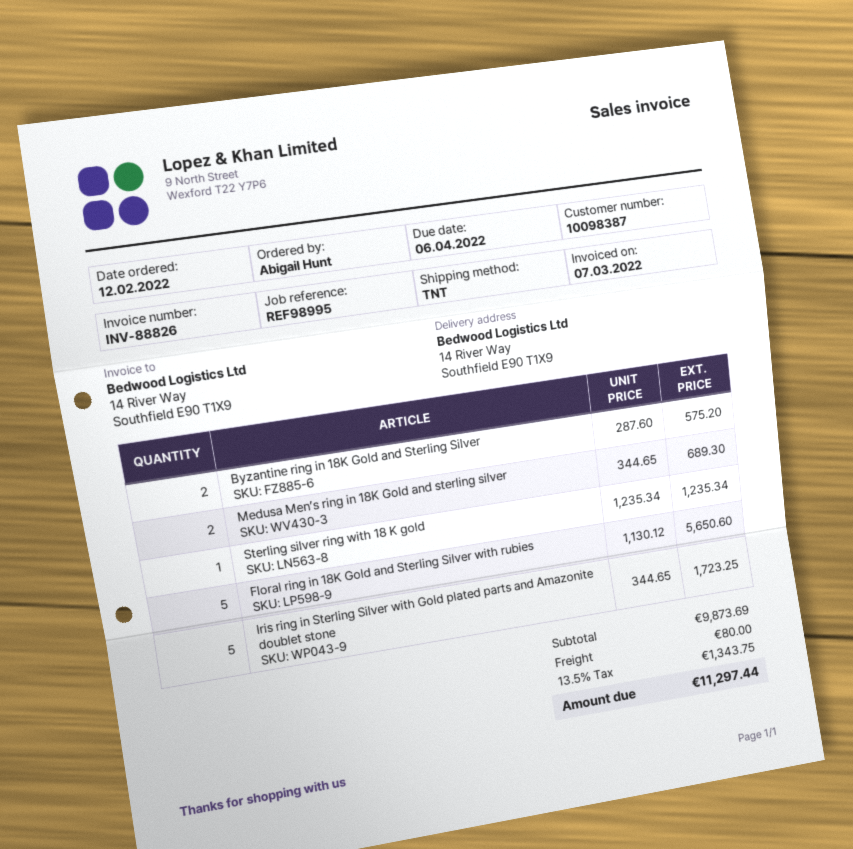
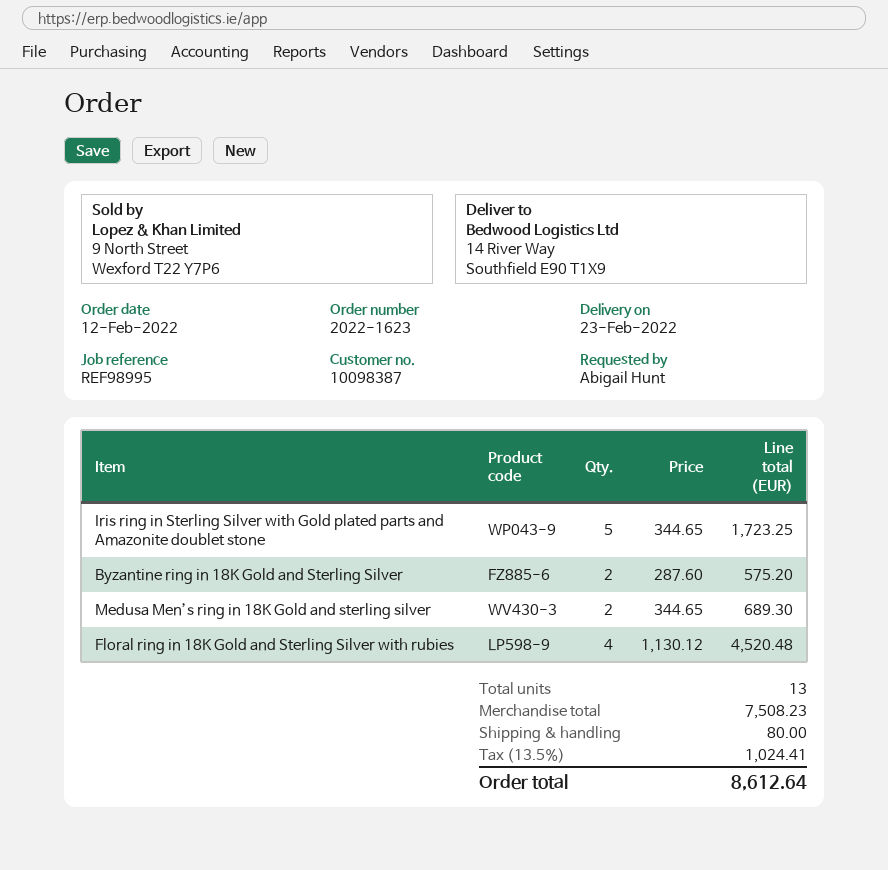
Sterling silver ring with 18 K gold: 1 x 1235.34 = 1235.34 -> none
Floral ring in 18K Gold and Sterling Silver with rubies: 5 x 1130.12 = 5650.60 -> 4 x 1130.12 = 4520.48
subtotal: 9873.69 -> 7508.23
tax: 13.5% = 1343.75 -> 13.5% = 1024.41
total: 11297.44 -> 8612.64

